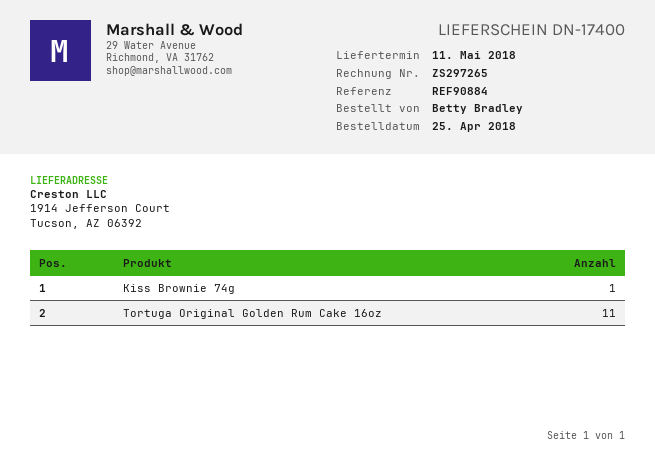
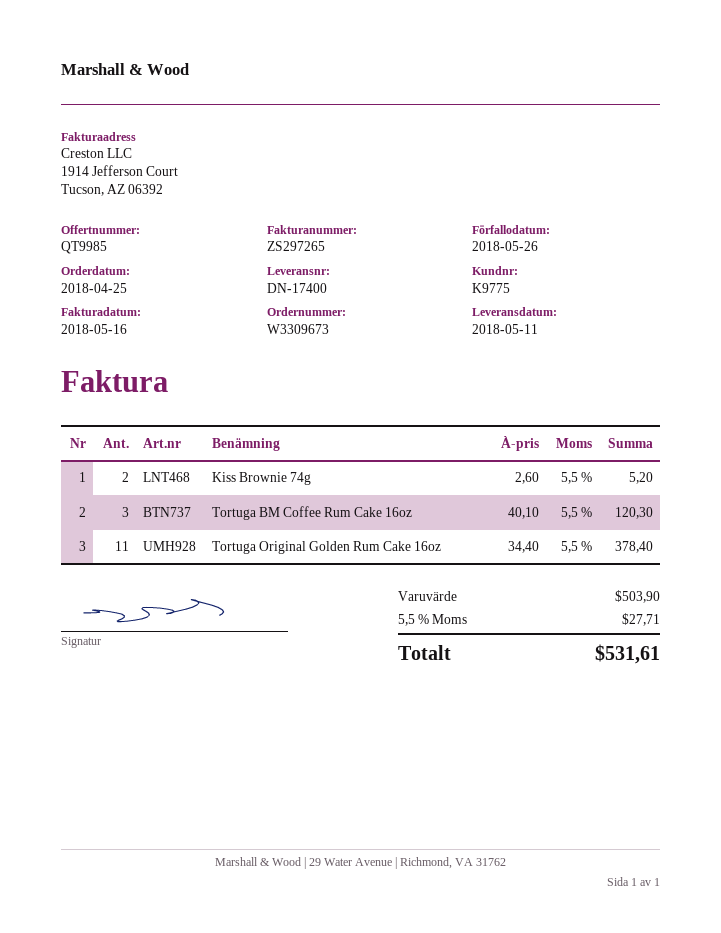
Kiss Brownie 74g: 1 -> 2
Tortuga BM Coffee Rum Cake 16oz: none -> 3

